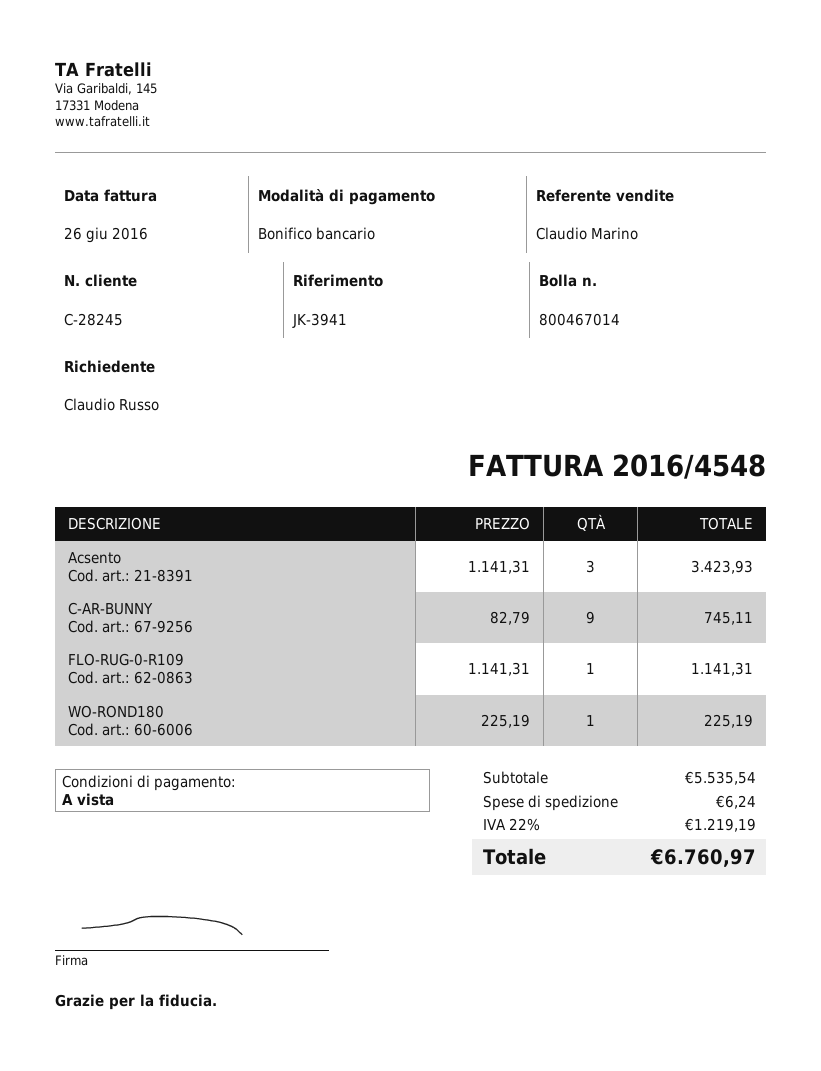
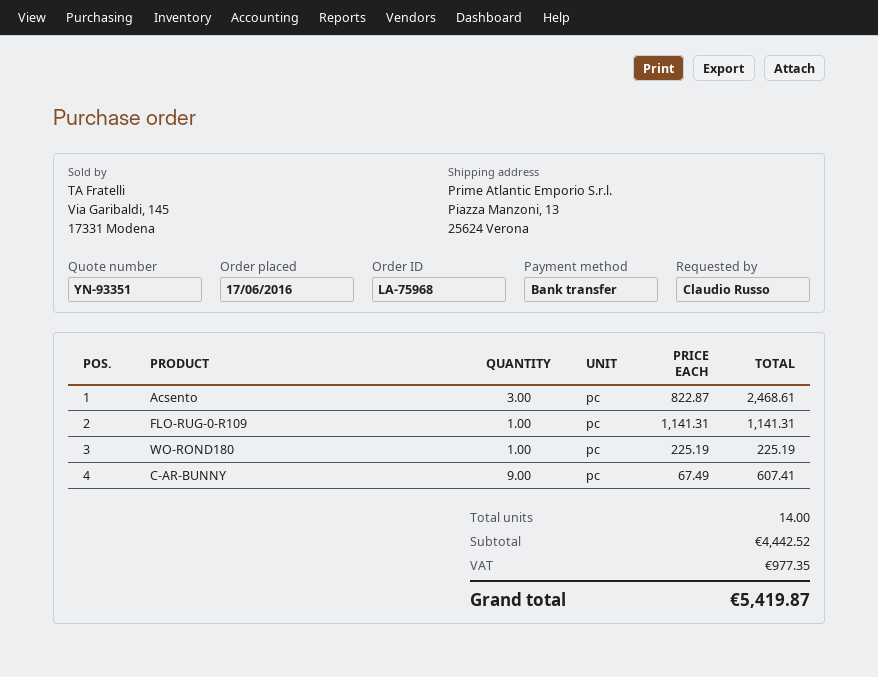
Acsento: 3 x 1141.31 = 3423.93 -> 3 x 822.87 = 2468.61
C-AR-BUNNY: 9 x 82.79 = 745.11 -> 9 x 67.49 = 607.41
subtotal: 5535.54 -> 4442.52
shipping: 6.24 -> none
tax: 1219.19 -> 977.35
total: 6760.97 -> 5419.87

